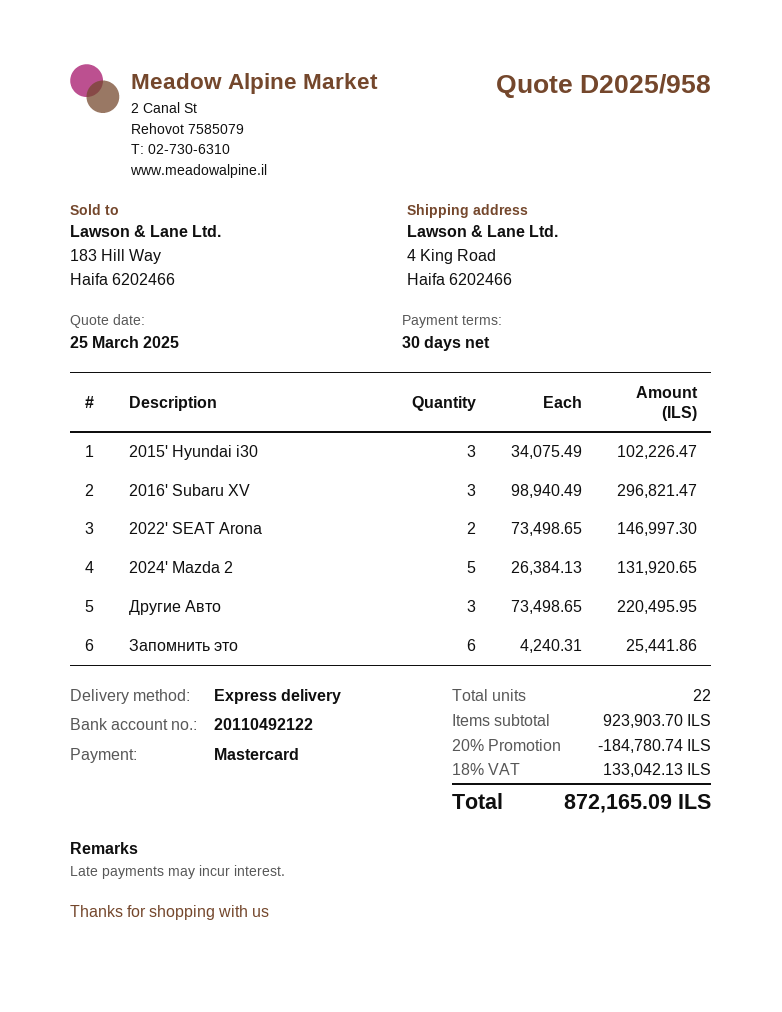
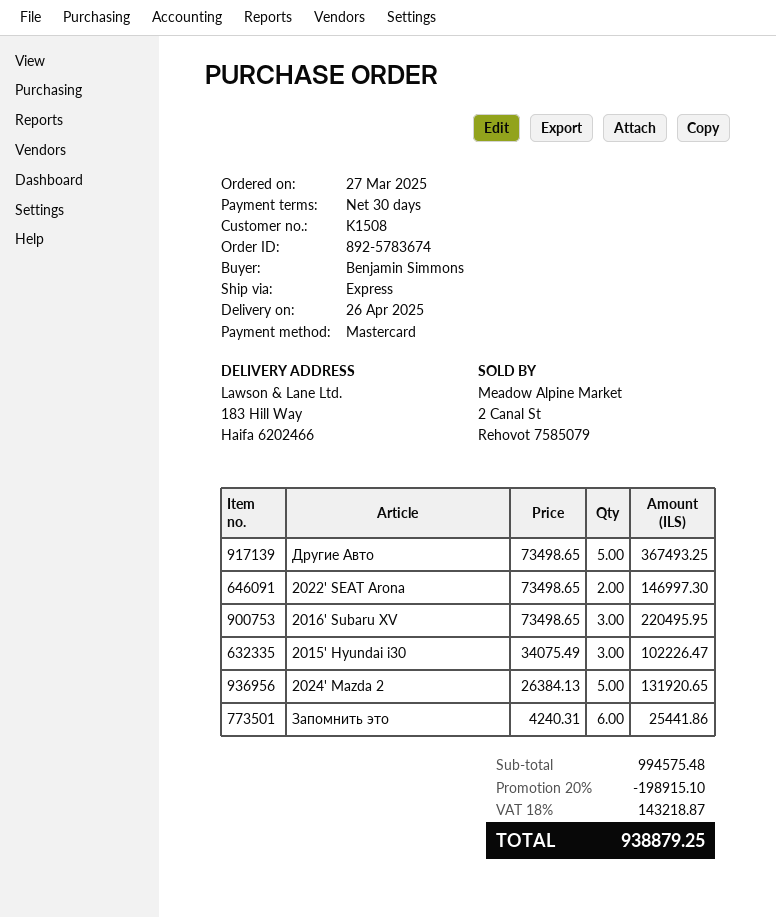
ship to: 4 King Road, Haifa 6202466 -> 183 Hill Way, Haifa 6202466
2016' Subaru XV: 3 x 98940.49 = 296821.47 -> 3 x 73498.65 = 220495.95
Другие Авто: 3 x 73498.65 = 220495.95 -> 5 x 73498.65 = 367493.25
subtotal: 923903.70 -> 994575.48
discount: 20% = 184780.74 -> 20% = 198915.10
tax: 18% = 133042.13 -> 18% = 143218.87
total: 872165.09 -> 938879.25

